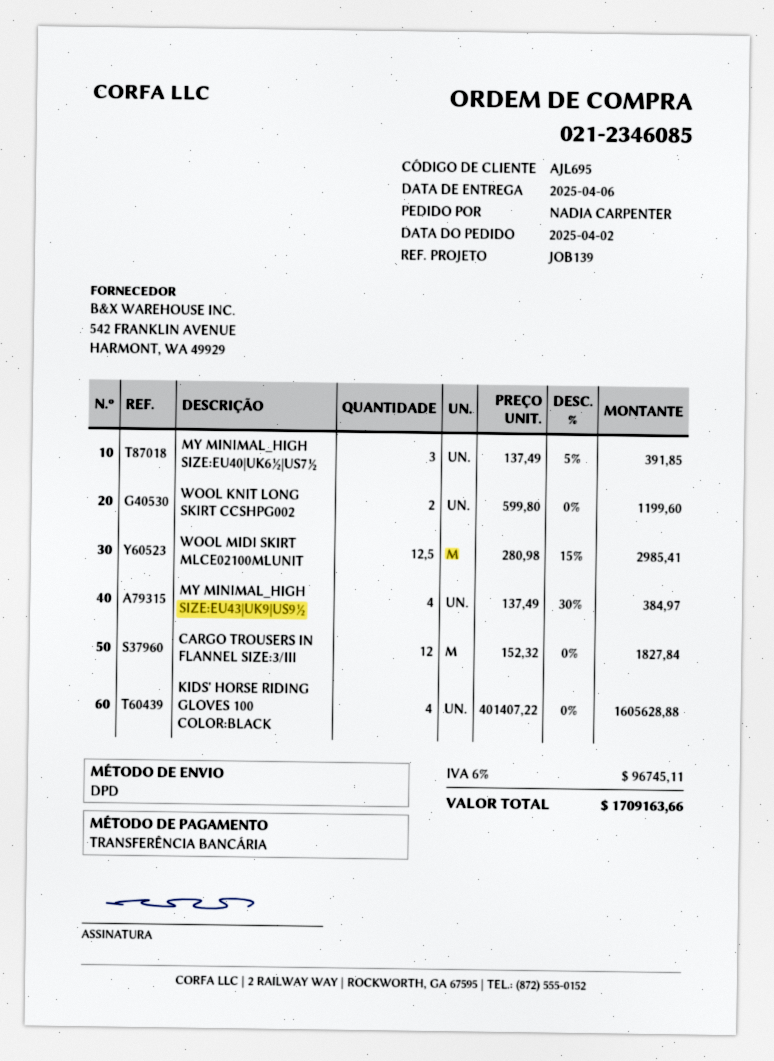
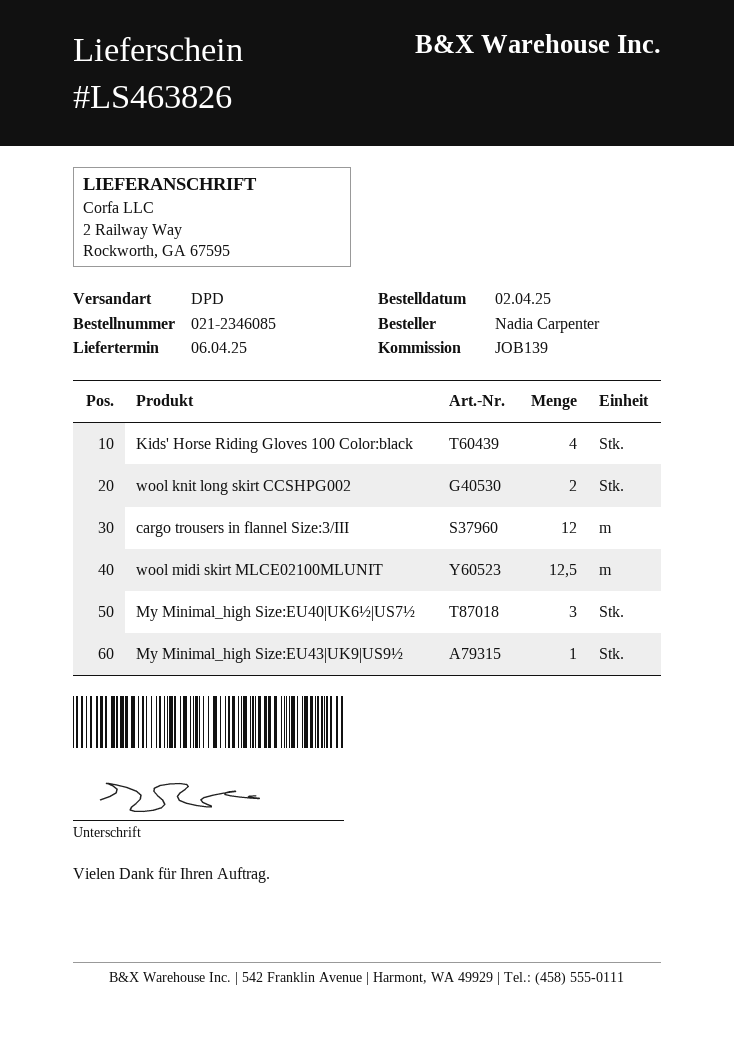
MY MINIMAL_HIGH SIZE:EU43|UK9|US9½: 4 -> 1

